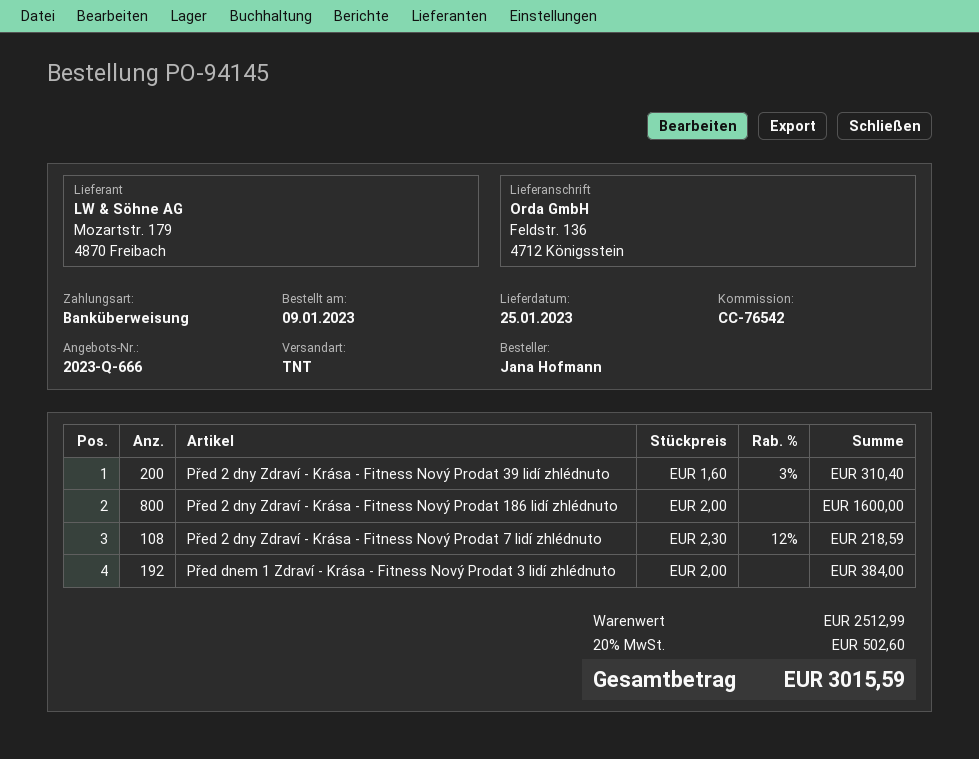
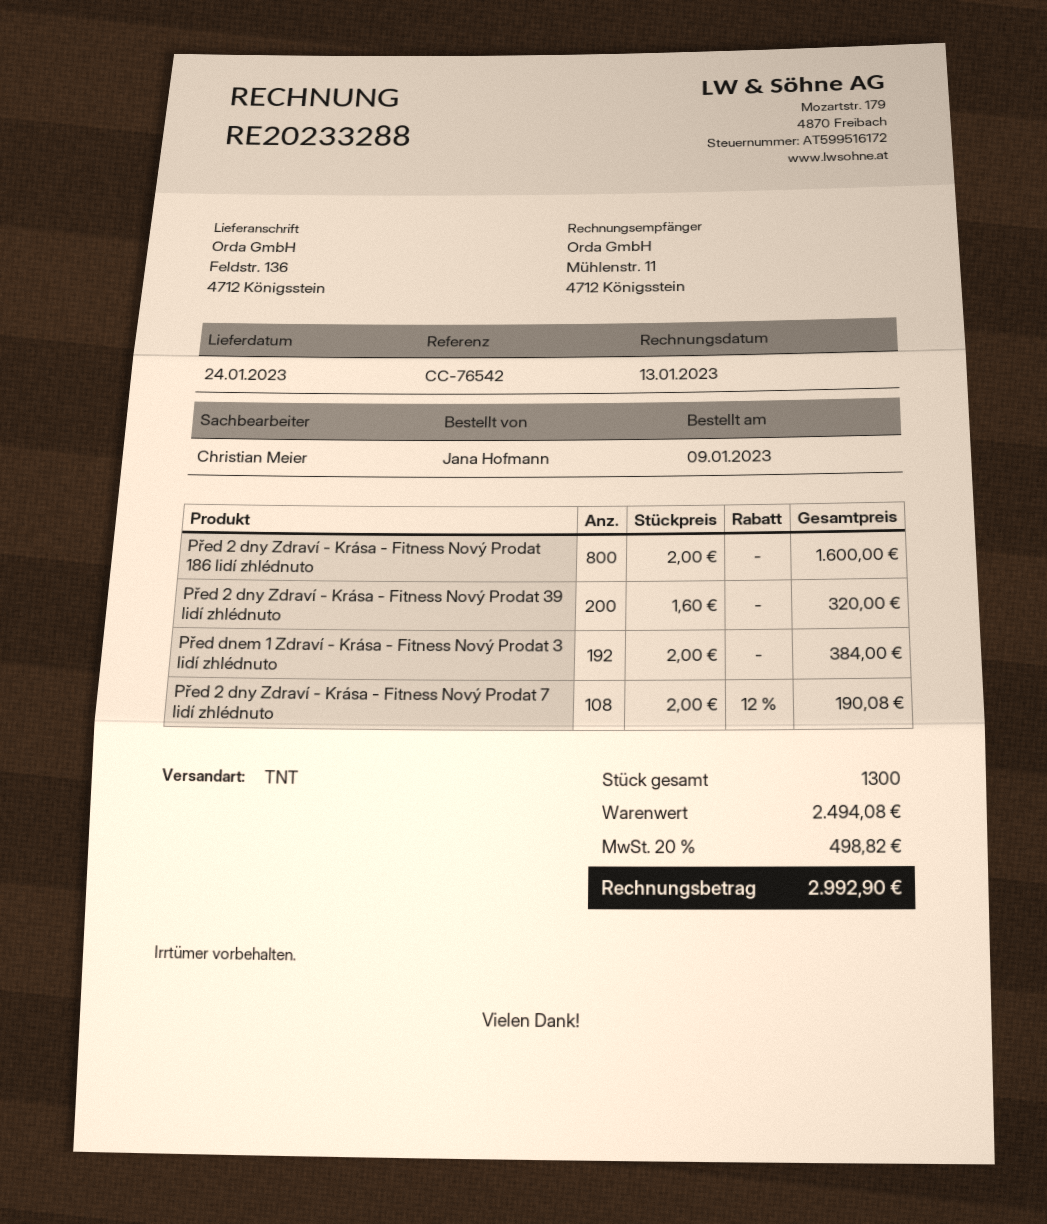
delivery date: 2023-01-25 -> 2023-01-24
Před 2 dny Zdraví - Krása - Fitness Nový Prodat 39 lidí zhlédnuto: 200 x 1.60 - 3% = 310.40 -> 200 x 1.60 = 320.00
Před 2 dny Zdraví - Krása - Fitness Nový Prodat 7 lidí zhlédnuto: 108 x 2.30 - 12% = 218.59 -> 108 x 2.00 - 12% = 190.08
subtotal: 2512.99 -> 2494.08
tax: 20% = 502.60 -> 20% = 498.82
total: 3015.59 -> 2992.90

